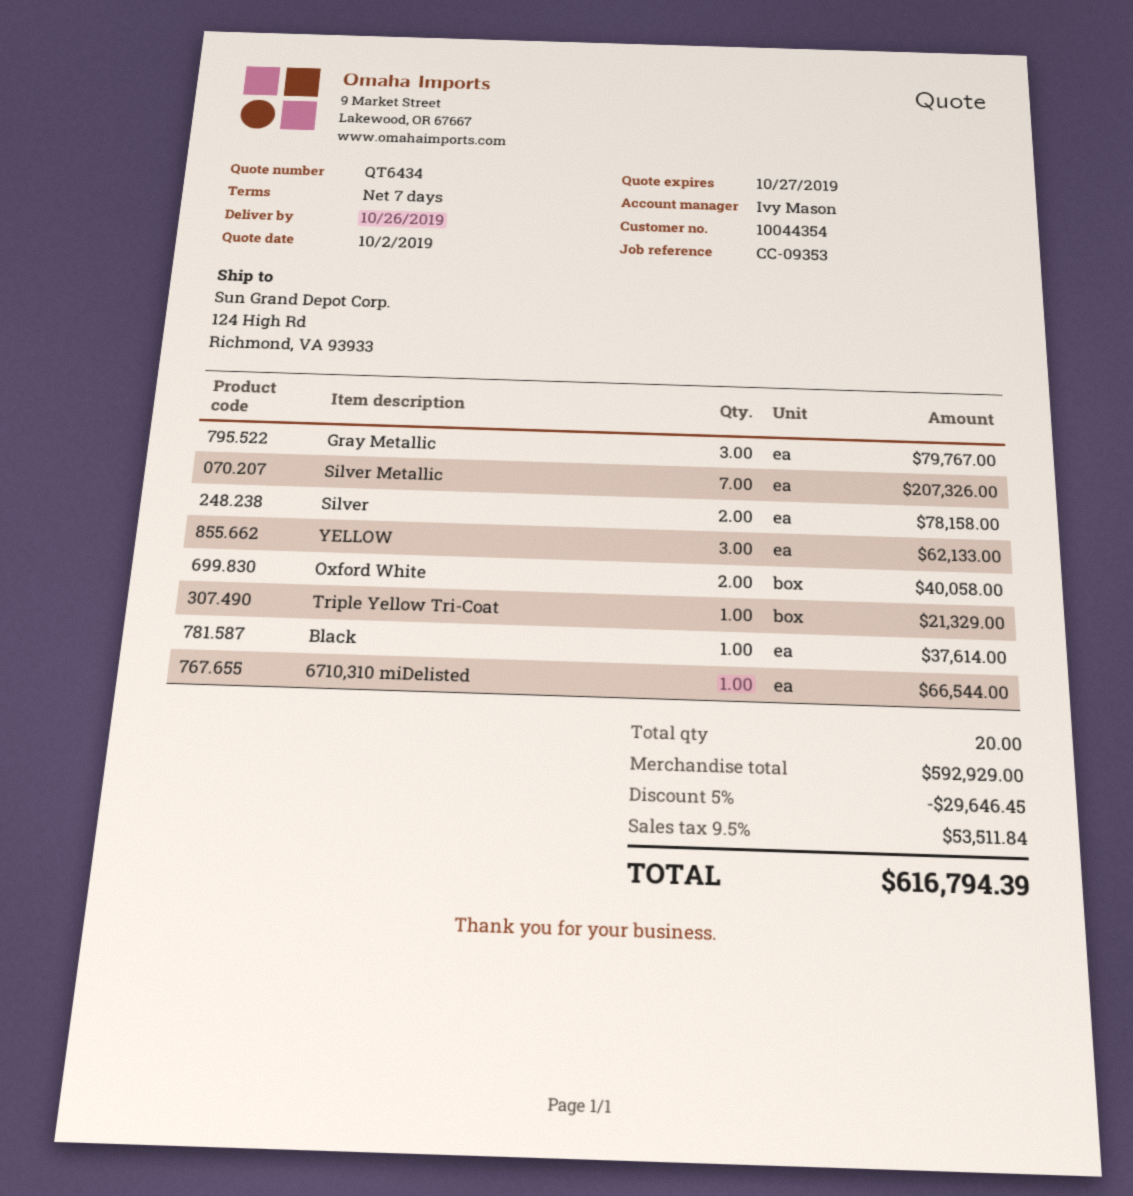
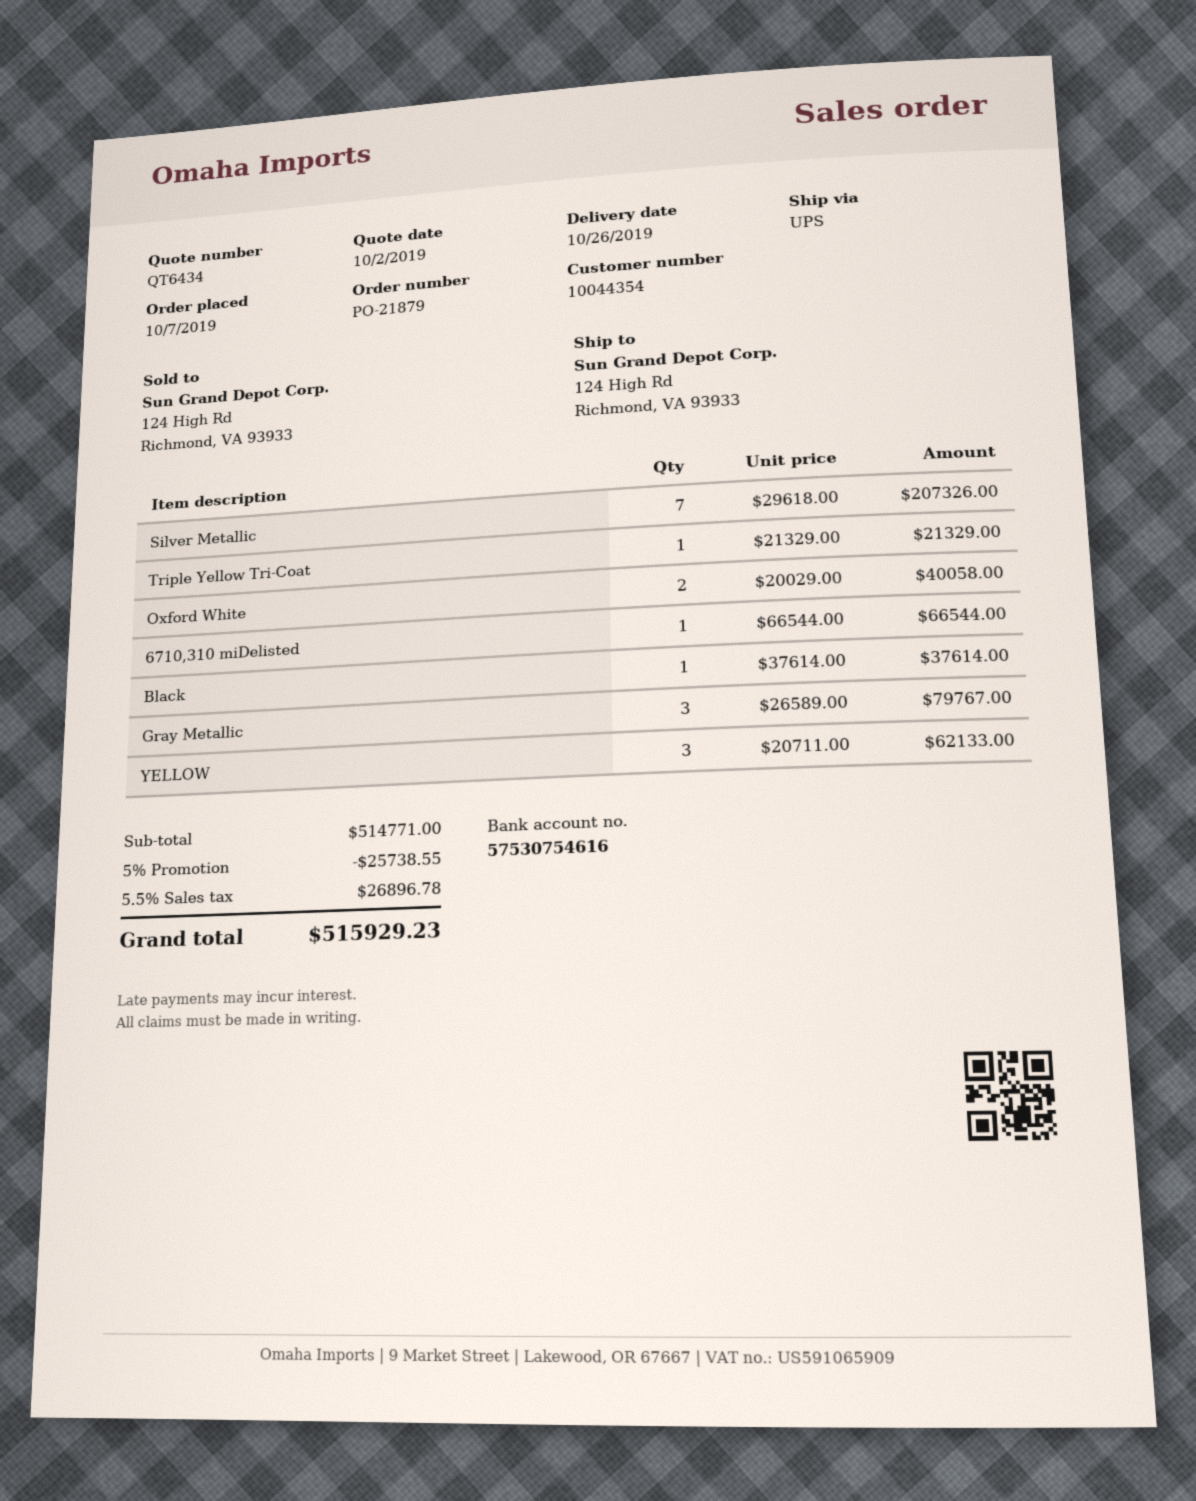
Silver: 2 for 78158.00 -> none
subtotal: 592929.00 -> 514771.00
discount: 5% = 29646.45 -> 5% = 25738.55
tax: 9.5% = 53511.84 -> 5.5% = 26896.78
total: 616794.39 -> 515929.23

